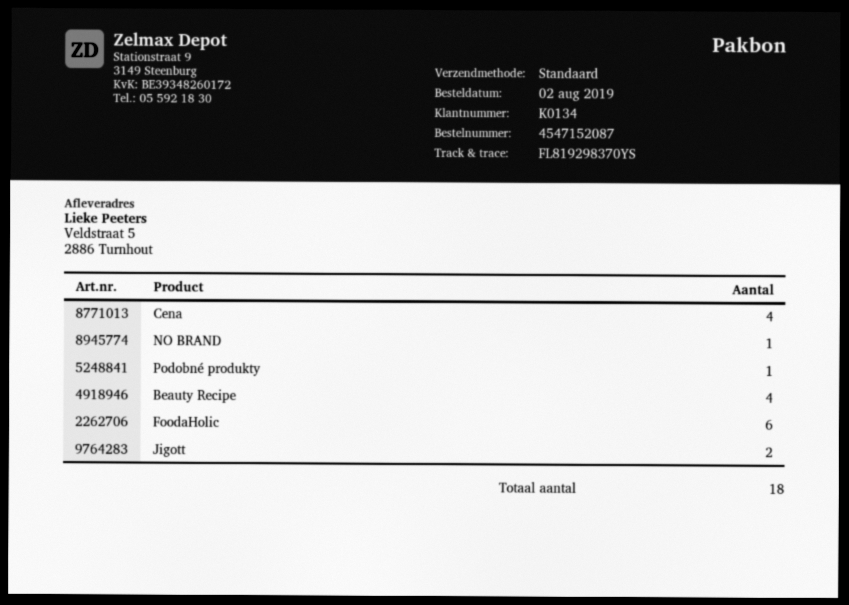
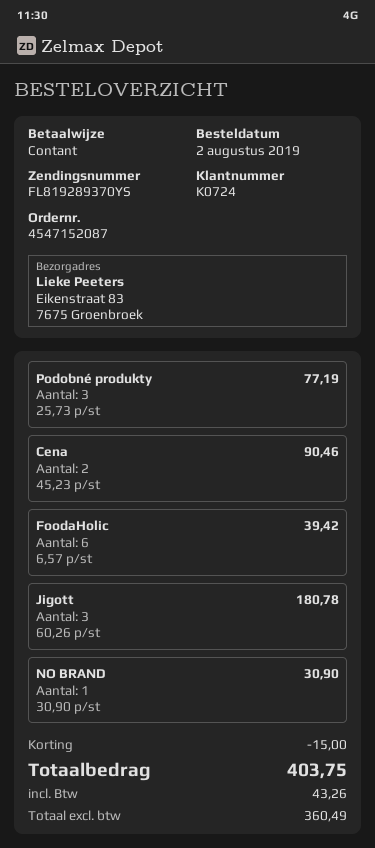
customer number: K0134 -> K0724
tracking number: FL819298370YS -> FL819289370YS
ship to: Veldstraat 5, 2886 Turnhout -> Eikenstraat 83, 7675 Groenbroek
Cena: 4 -> 2
Podobné produkty: 1 -> 3
Beauty Recipe: 4 -> none
Jigott: 2 -> 3

